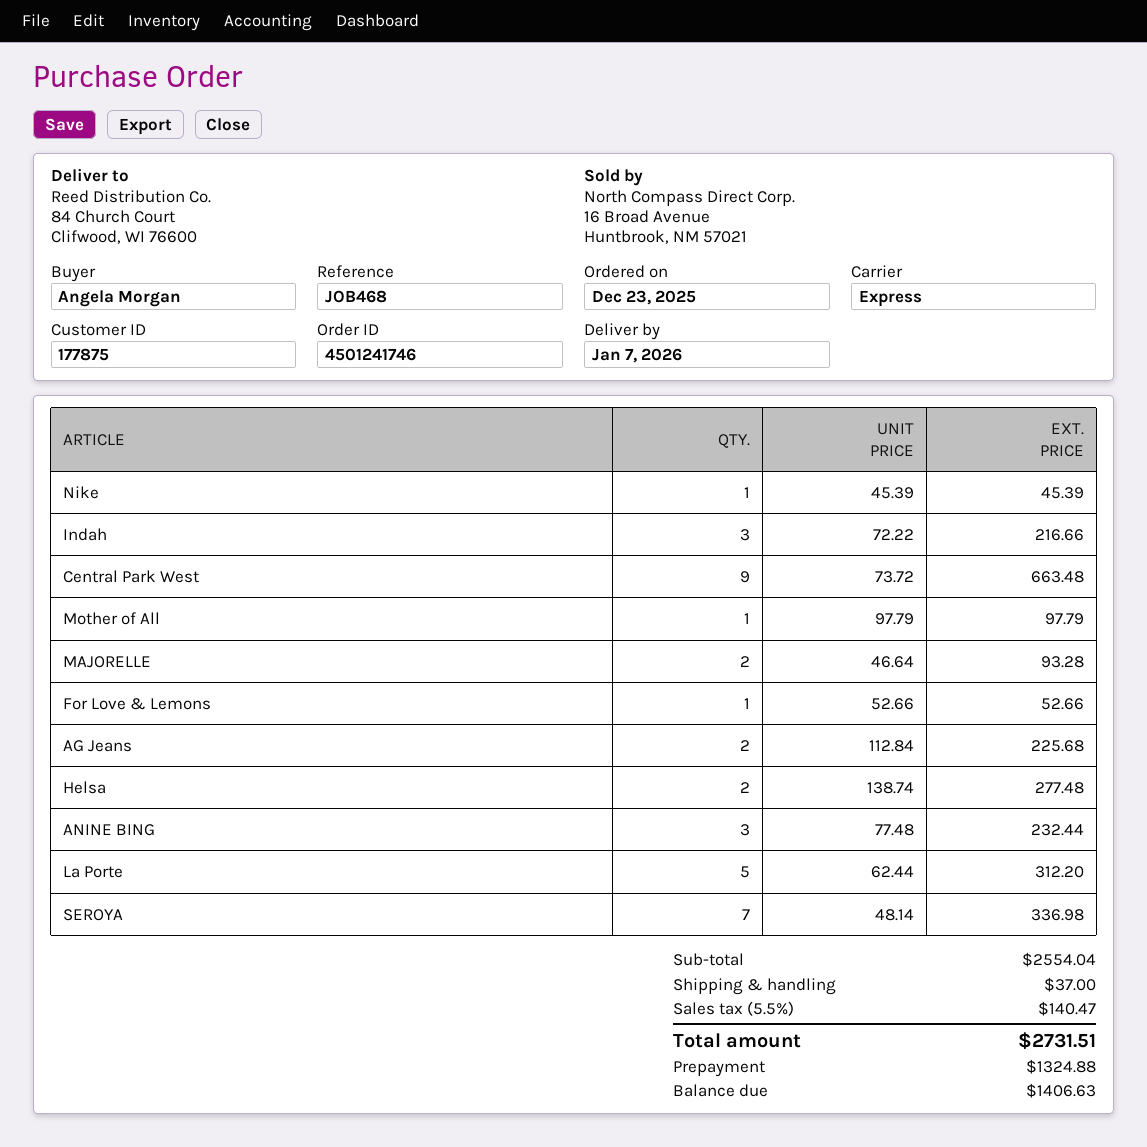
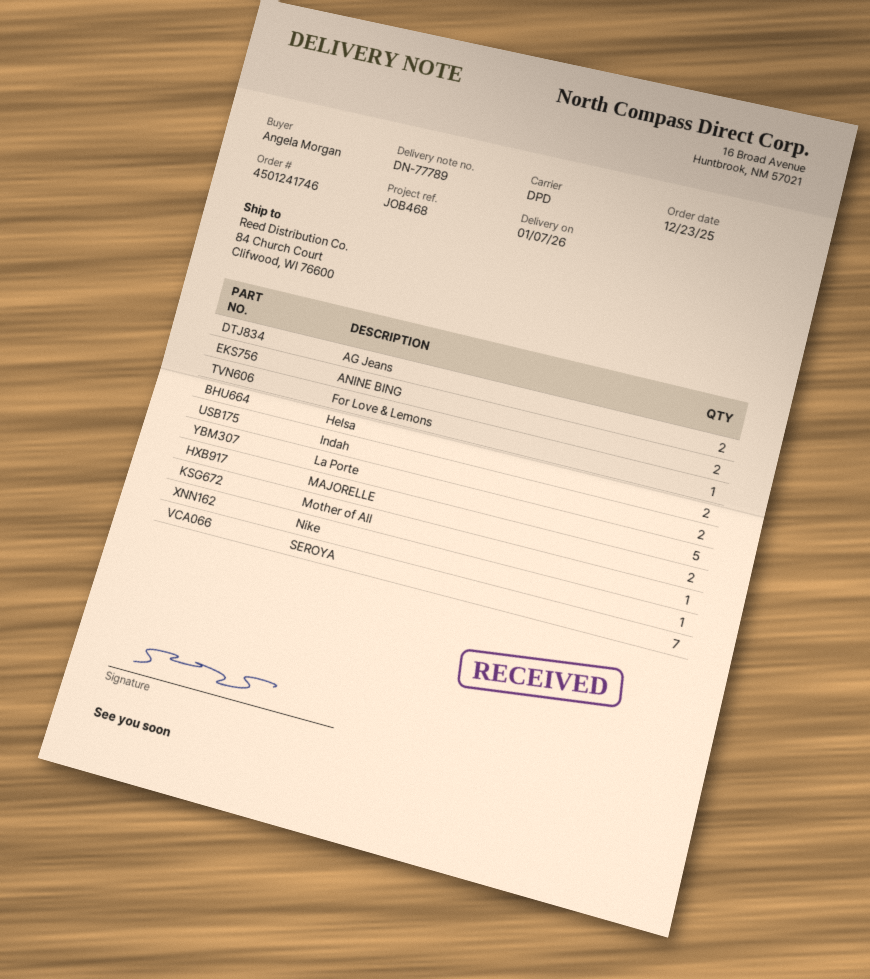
shipping method: express -> DPD
Indah: 3 -> 2
Central Park West: 9 -> none
ANINE BING: 3 -> 2

